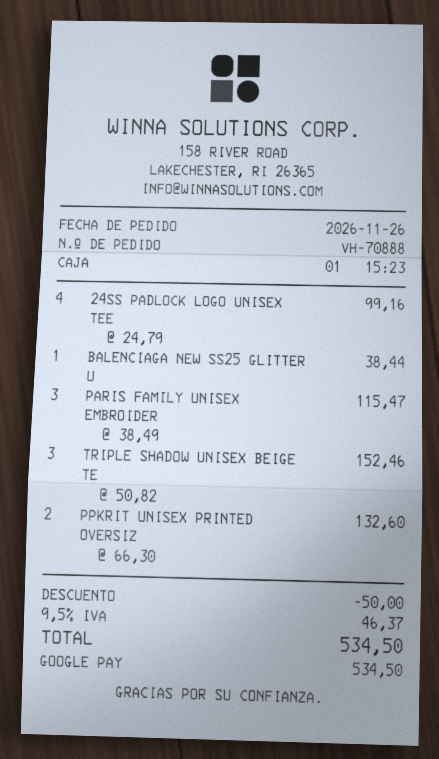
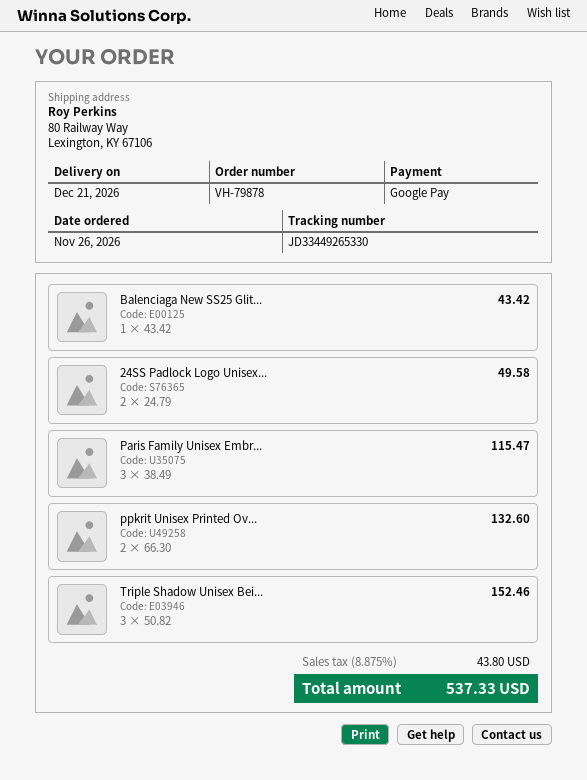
order number: VH-70888 -> VH-79878
24SS PADLOCK LOGO UNISEX TEE: 4 x 24.79 = 99.16 -> 2 x 24.79 = 49.58
BALENCIAGA NEW SS25 GLITTER U: 1 x 38.44 = 38.44 -> 1 x 43.42 = 43.42
discount: 50.00 -> none
tax: 9.5% = 46.37 -> 8.875% = 43.80
total: 534.50 -> 537.33

